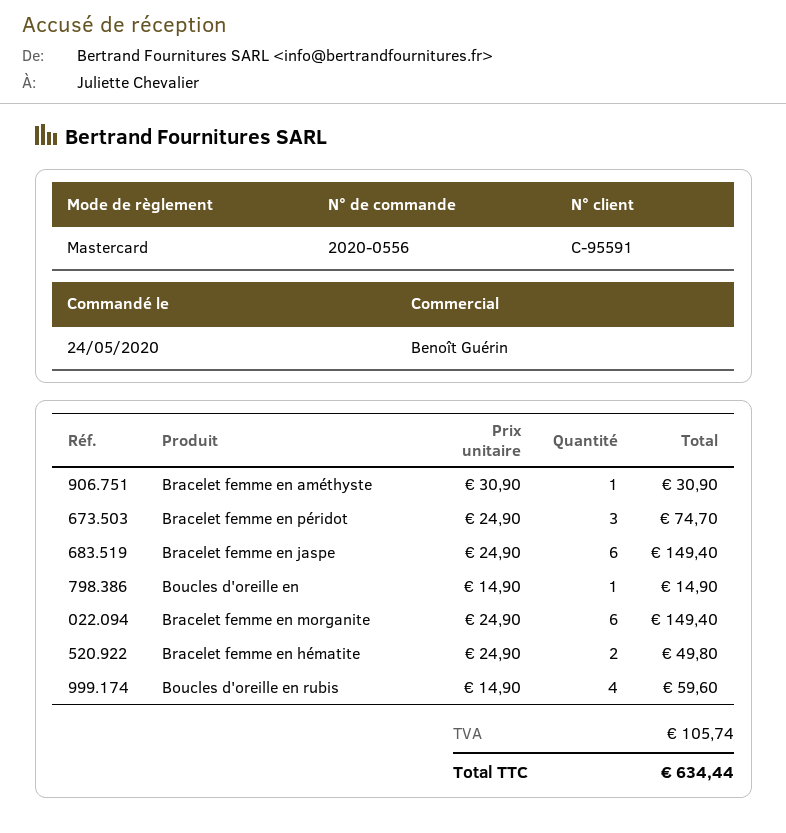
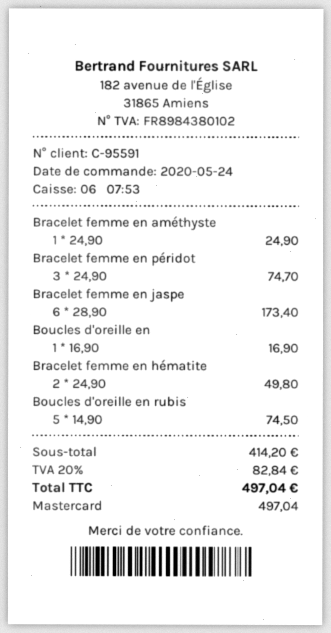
Bracelet femme en améthyste: 1 x 30.90 = 30.90 -> 1 x 24.90 = 24.90
Bracelet femme en jaspe: 6 x 24.90 = 149.40 -> 6 x 28.90 = 173.40
Boucles d'oreille en: 1 x 14.90 = 14.90 -> 1 x 16.90 = 16.90
Bracelet femme en morganite: 6 x 24.90 = 149.40 -> none
Boucles d'oreille en rubis: 4 x 14.90 = 59.60 -> 5 x 14.90 = 74.50
tax: 105.74 -> 82.84
total: 634.44 -> 497.04

